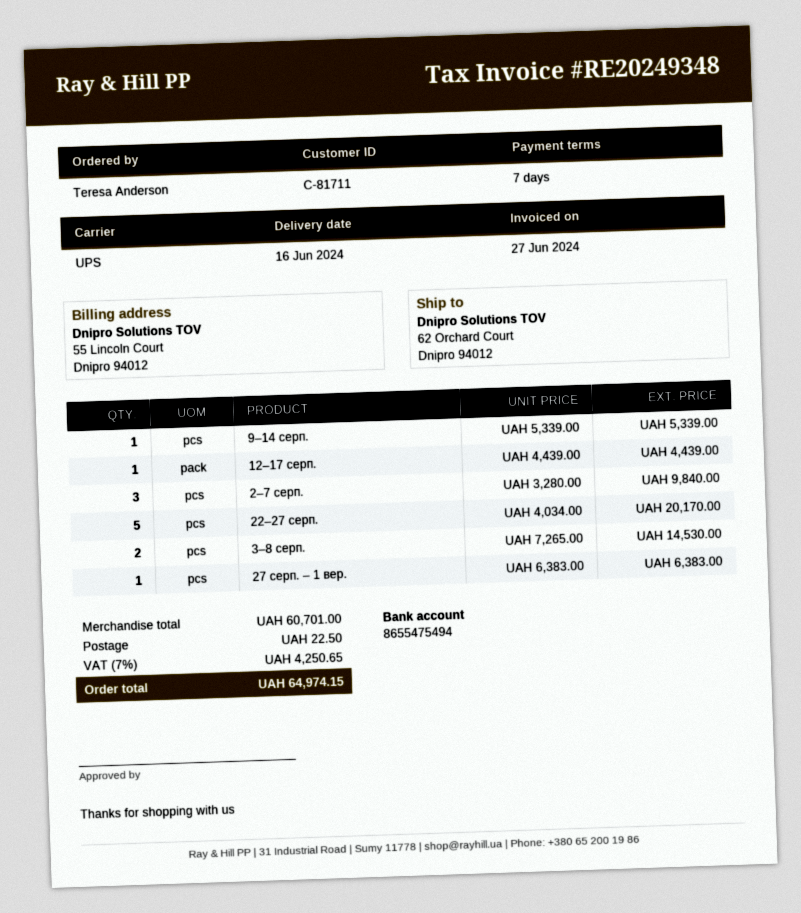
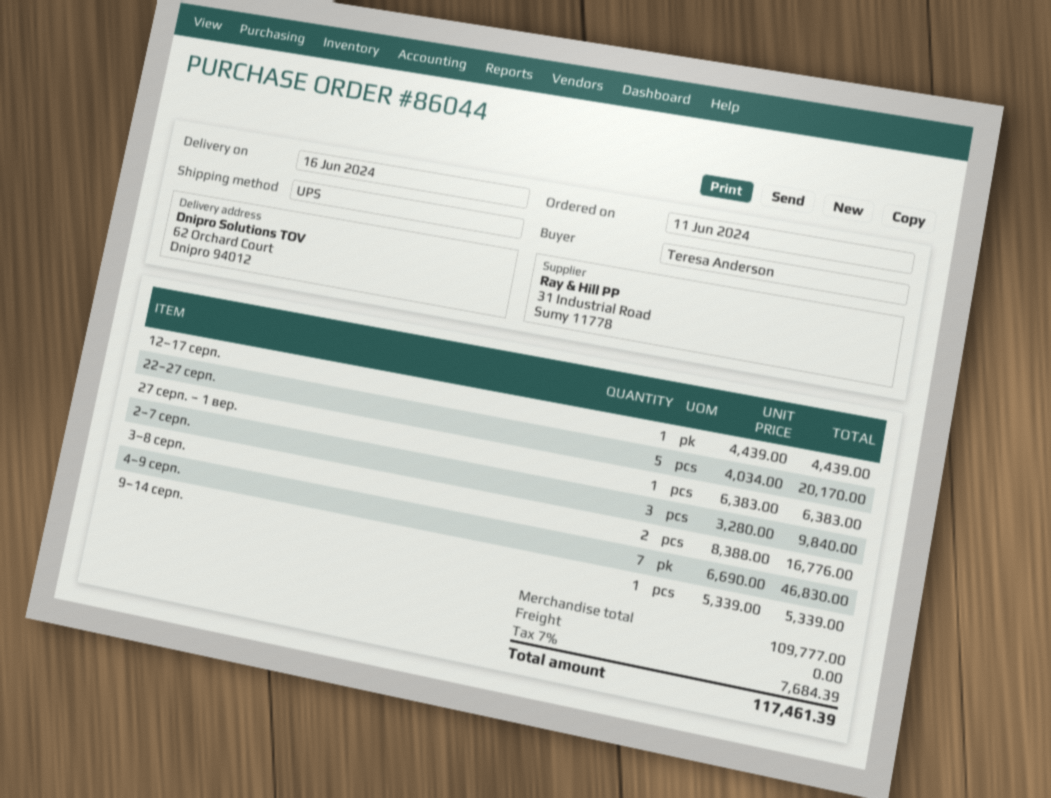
3–8 серп.: 2 x 7265.00 = 14530.00 -> 2 x 8388.00 = 16776.00
4–9 серп.: none -> 7 x 6690.00 = 46830.00
subtotal: 60701.00 -> 109777.00
shipping: 22.50 -> 0.00
tax: 7% = 4250.65 -> 7% = 7684.39
total: 64974.15 -> 117461.39

